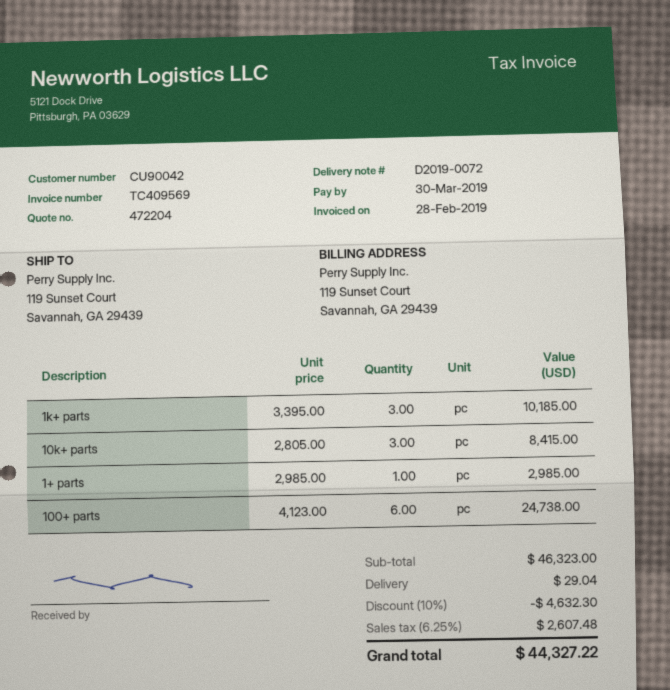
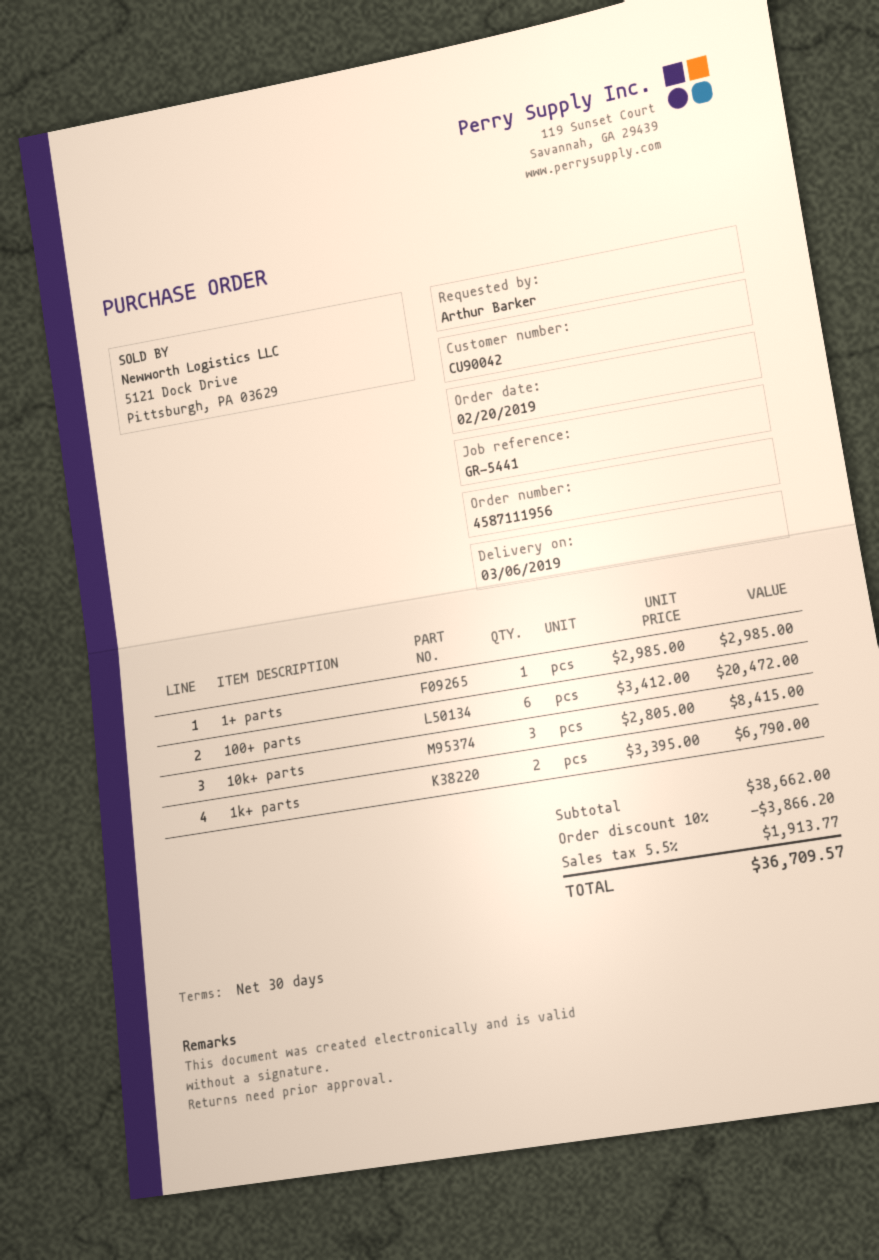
1k+ parts: 3 x 3395.00 = 10185.00 -> 2 x 3395.00 = 6790.00
100+ parts: 6 x 4123.00 = 24738.00 -> 6 x 3412.00 = 20472.00
subtotal: 46323.00 -> 38662.00
discount: 10% = 4632.30 -> 10% = 3866.20
shipping: 29.04 -> none
tax: 6.25% = 2607.48 -> 5.5% = 1913.77
total: 44327.22 -> 36709.57

